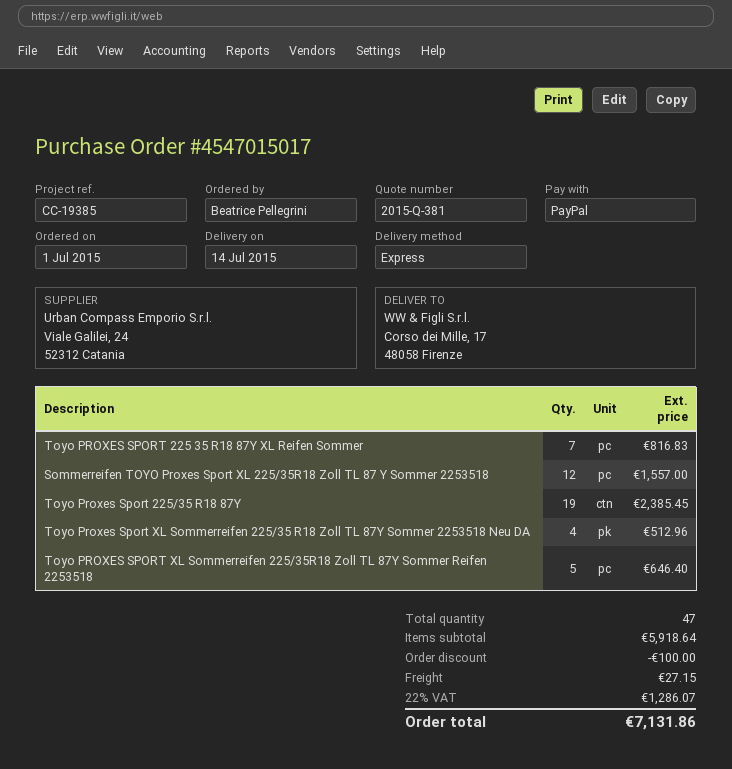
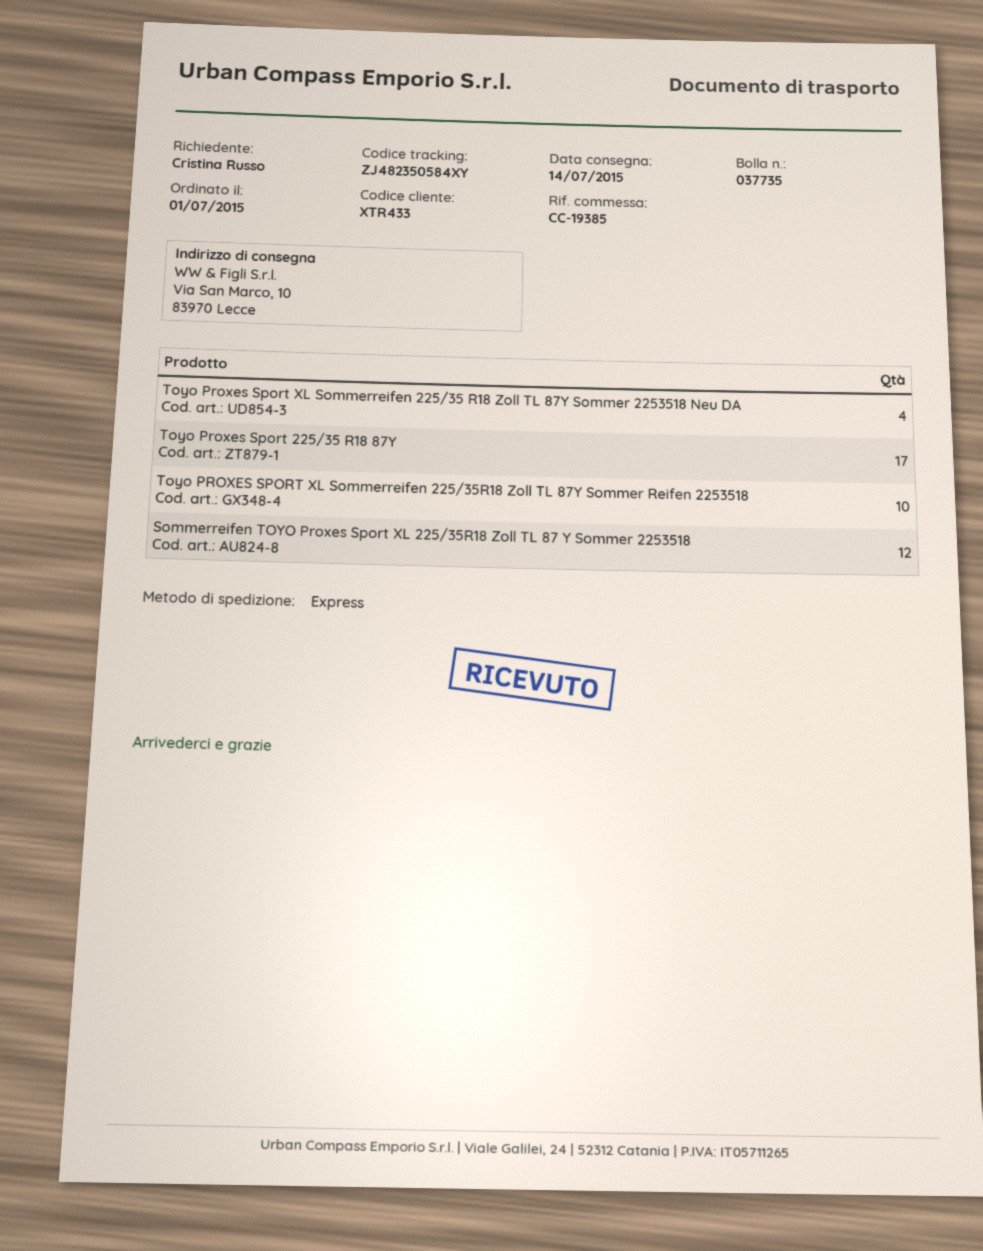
ordered by: Beatrice Pellegrini -> Cristina Russo
ship to: Corso dei Mille, 17, 48058 Firenze -> Via San Marco, 10, 83970 Lecce
Toyo PROXES SPORT 225 35 R18 87Y XL Reifen Sommer: 7 -> none
Toyo Proxes Sport 225/35 R18 87Y: 19 -> 17
Toyo PROXES SPORT XL Sommerreifen 225/35R18 Zoll TL 87Y Sommer Reifen 2253518: 5 -> 10

